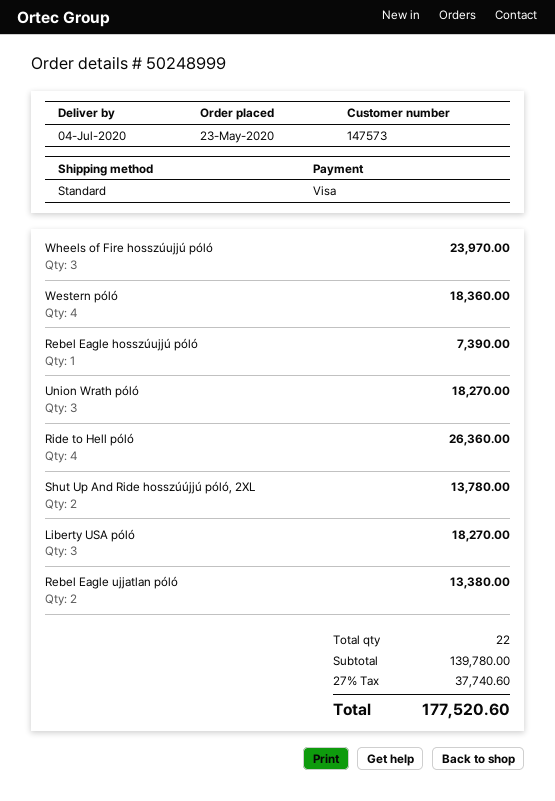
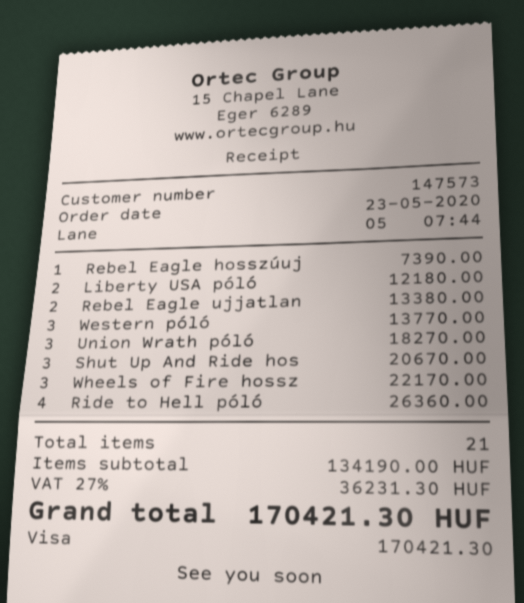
Wheels of Fire hosszúujjú póló: 3 for 23970.00 -> 3 for 22170.00
Western póló: 4 for 18360.00 -> 3 for 13770.00
Shut Up And Ride hosszúújjú póló, 2XL: 2 for 13780.00 -> 3 for 20670.00
Liberty USA póló: 3 for 18270.00 -> 2 for 12180.00
total quantity: 22 -> 21
subtotal: 139780.00 -> 134190.00
tax: 27% = 37740.60 -> 27% = 36231.30
total: 177520.60 -> 170421.30

